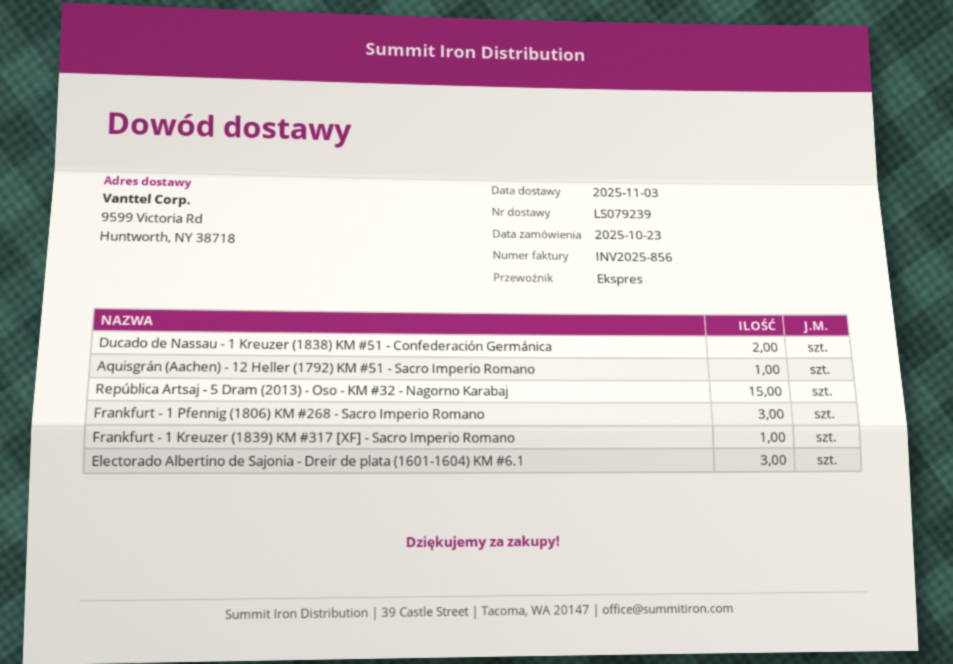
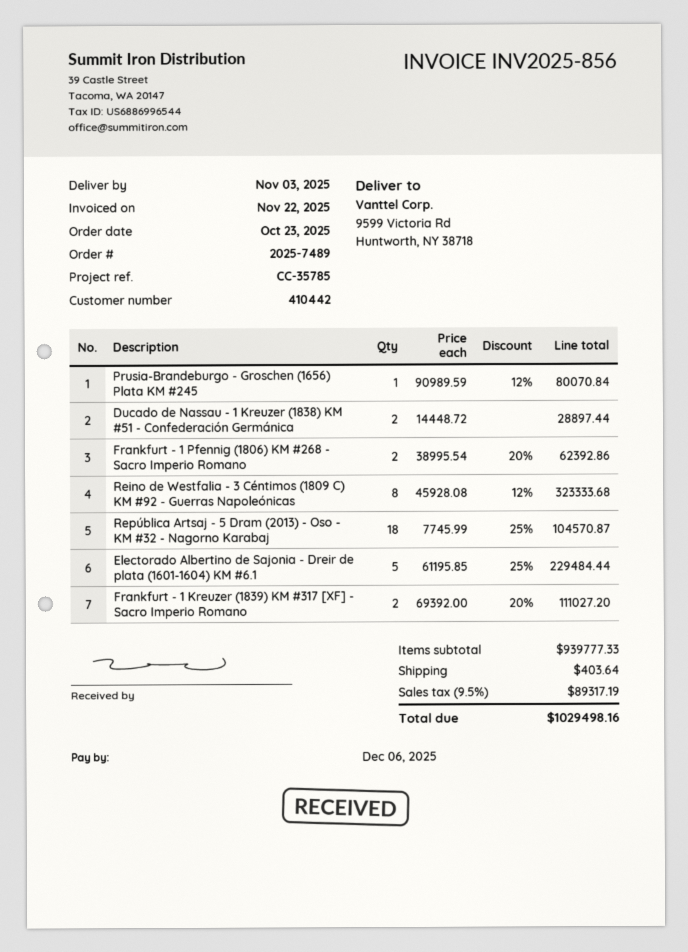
Aquisgrán (Aachen) - 12 Heller (1792) KM #51 - Sacro Imperio Romano: 1 -> none
República Artsaj - 5 Dram (2013) - Oso - KM #32 - Nagorno Karabaj: 15 -> 18
Frankfurt - 1 Pfennig (1806) KM #268 - Sacro Imperio Romano: 3 -> 2
Frankfurt - 1 Kreuzer (1839) KM #317 [XF] - Sacro Imperio Romano: 1 -> 2
Electorado Albertino de Sajonia - Dreir de plata (1601-1604) KM #6.1: 3 -> 5
Prusia-Brandeburgo - Groschen (1656) Plata KM #245: none -> 1
Reino de Westfalia - 3 Céntimos (1809 C) KM #92 - Guerras Napoleónicas: none -> 8

